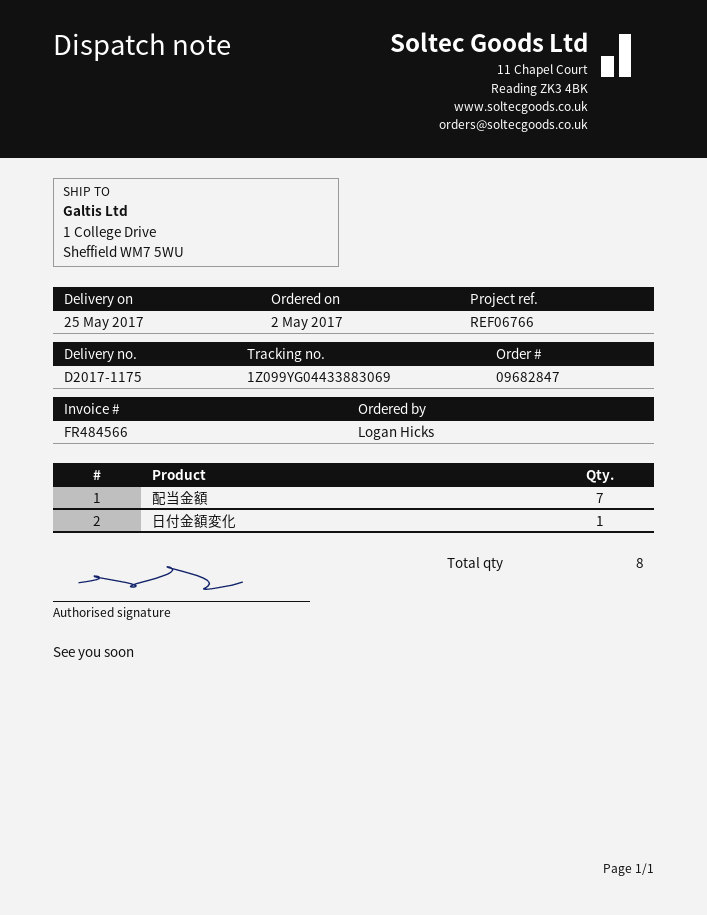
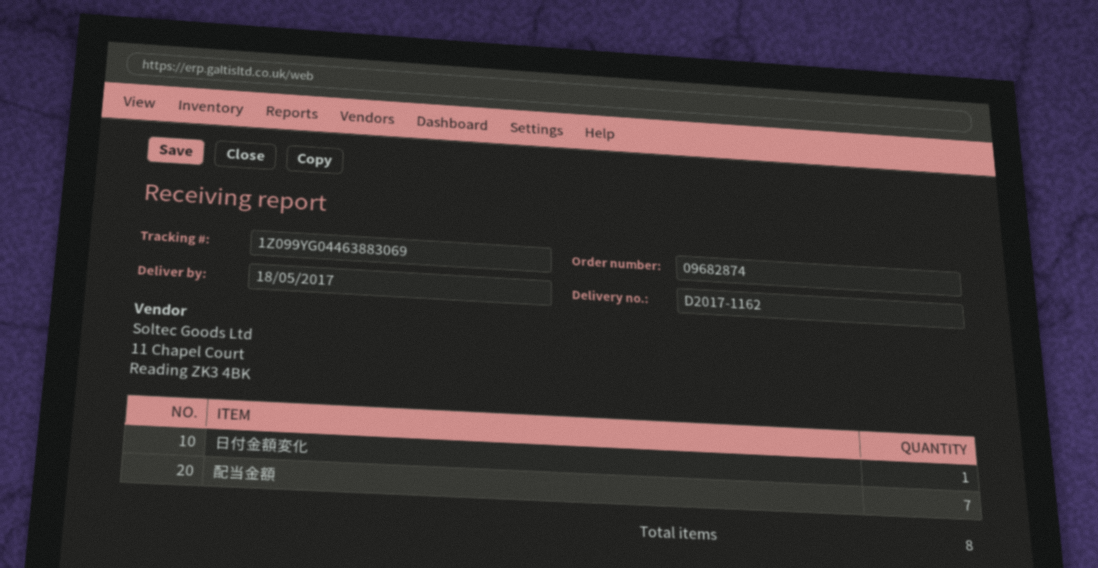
order number: 09682847 -> 09682874
delivery note number: D2017-1175 -> D2017-1162
delivery date: 2017-05-25 -> 2017-05-18
tracking number: 1Z099YG04433883069 -> 1Z099YG04463883069

